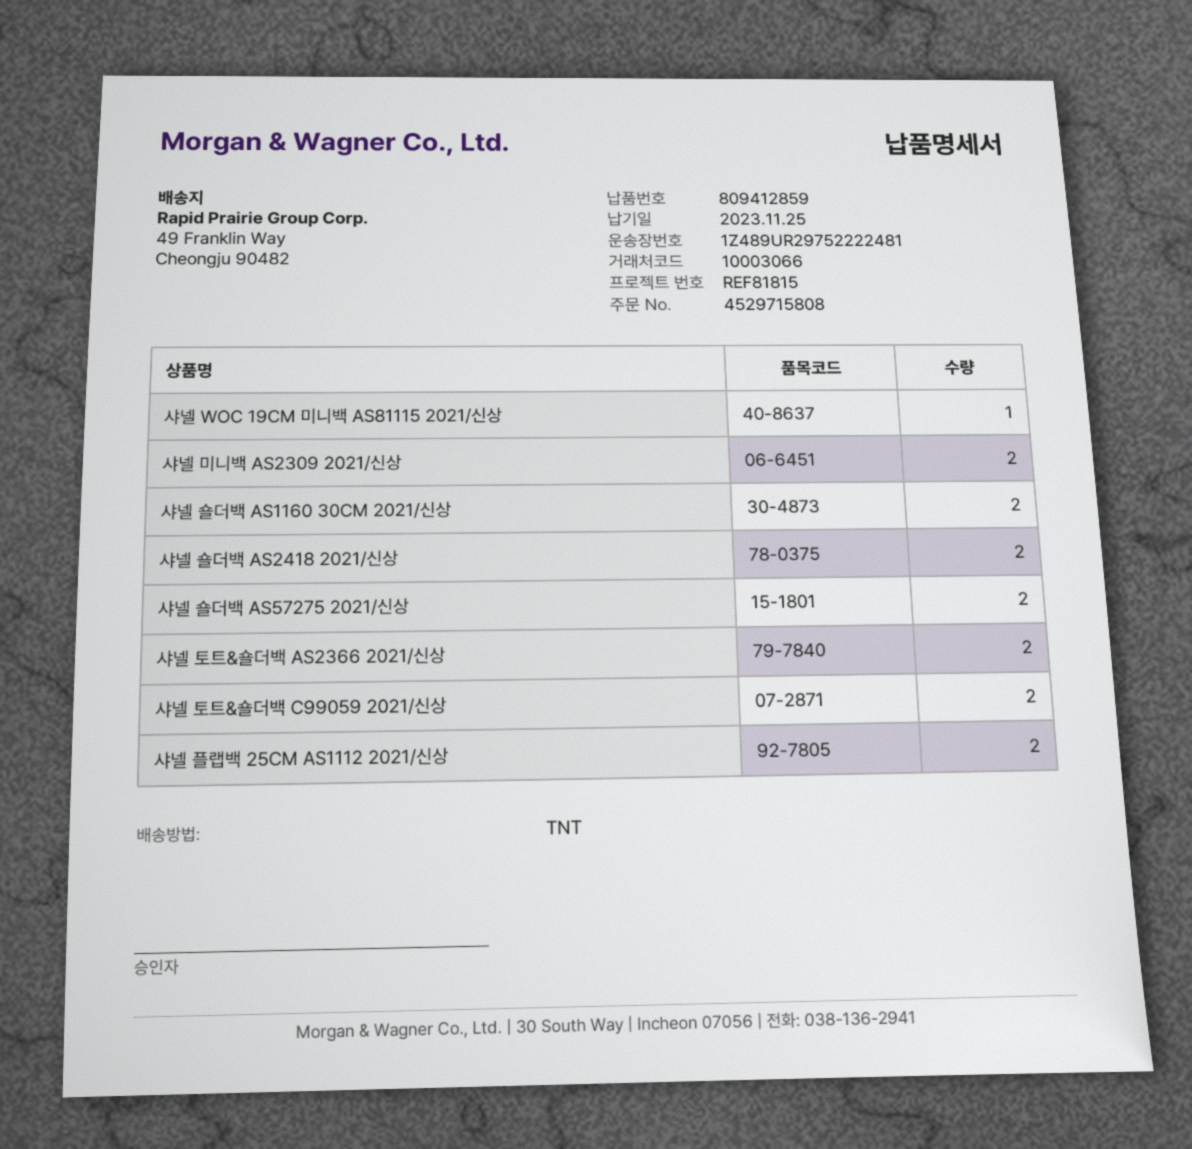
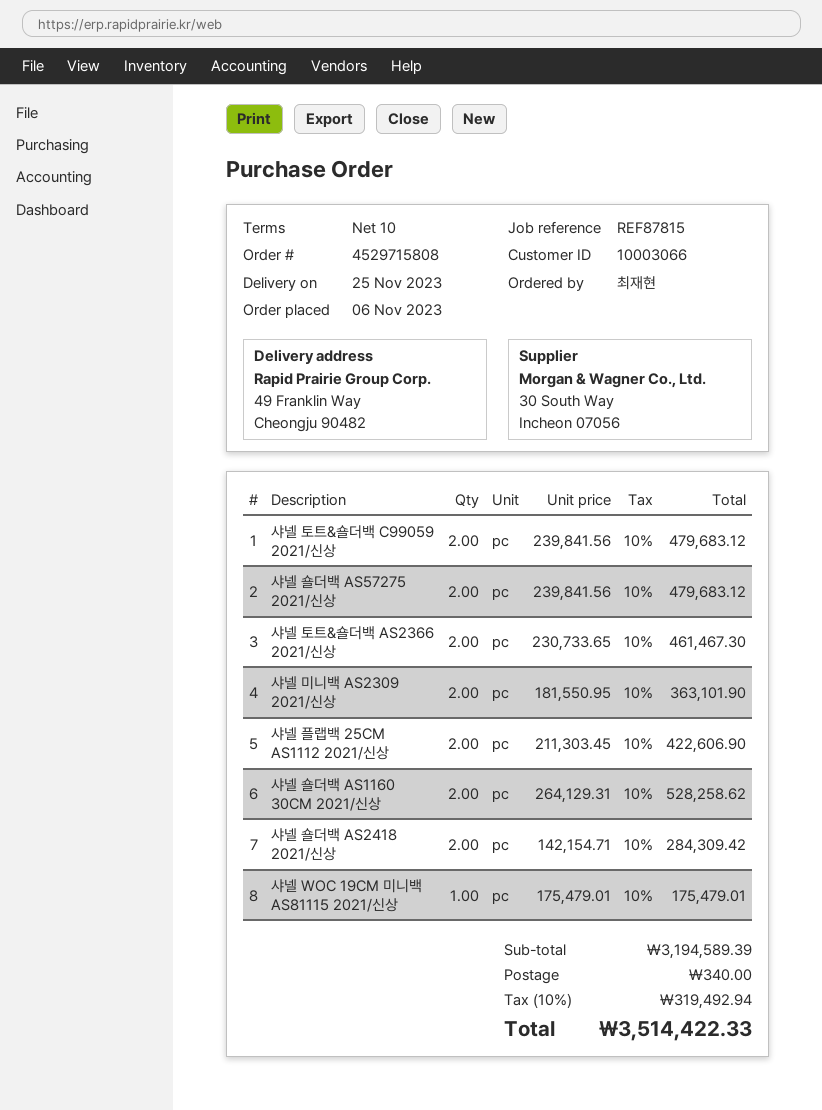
reference: REF81815 -> REF87815

